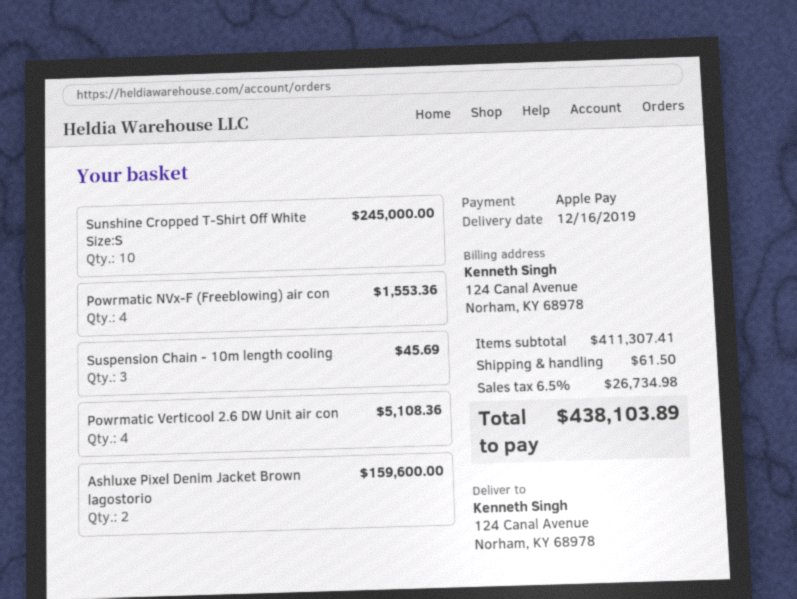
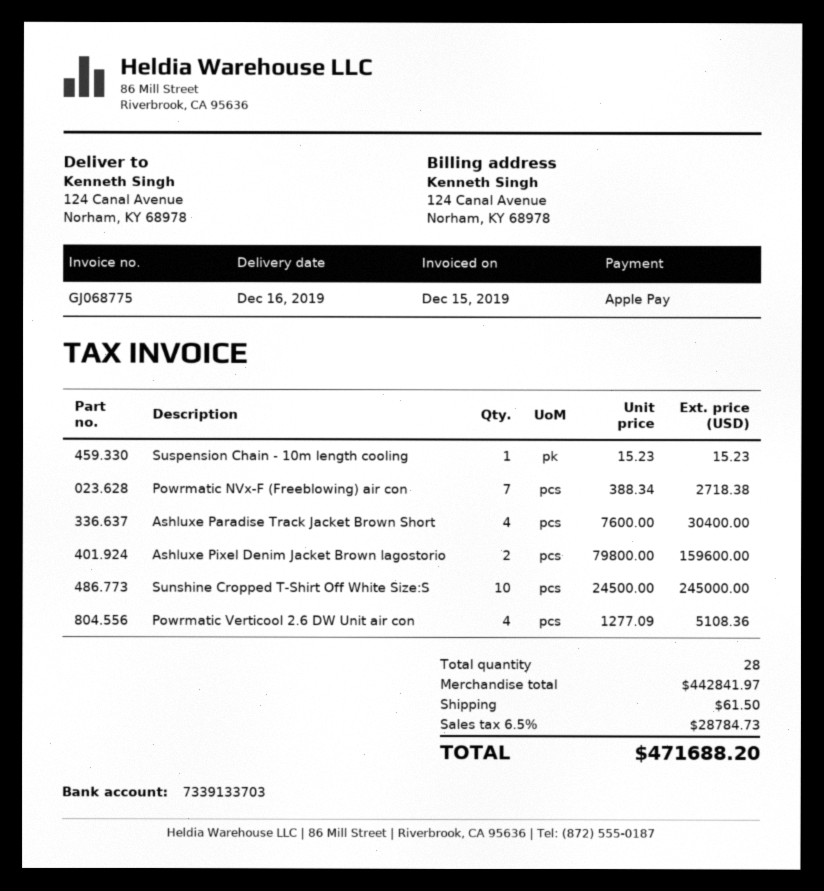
Powrmatic NVx-F (Freeblowing) air con: 4 for 1553.36 -> 7 for 2718.38
Suspension Chain - 10m length cooling: 3 for 45.69 -> 1 for 15.23
Ashluxe Paradise Track Jacket Brown Short: none -> 4 for 30400.00
subtotal: 411307.41 -> 442841.97
tax: 6.5% = 26734.98 -> 6.5% = 28784.73
total: 438103.89 -> 471688.20

